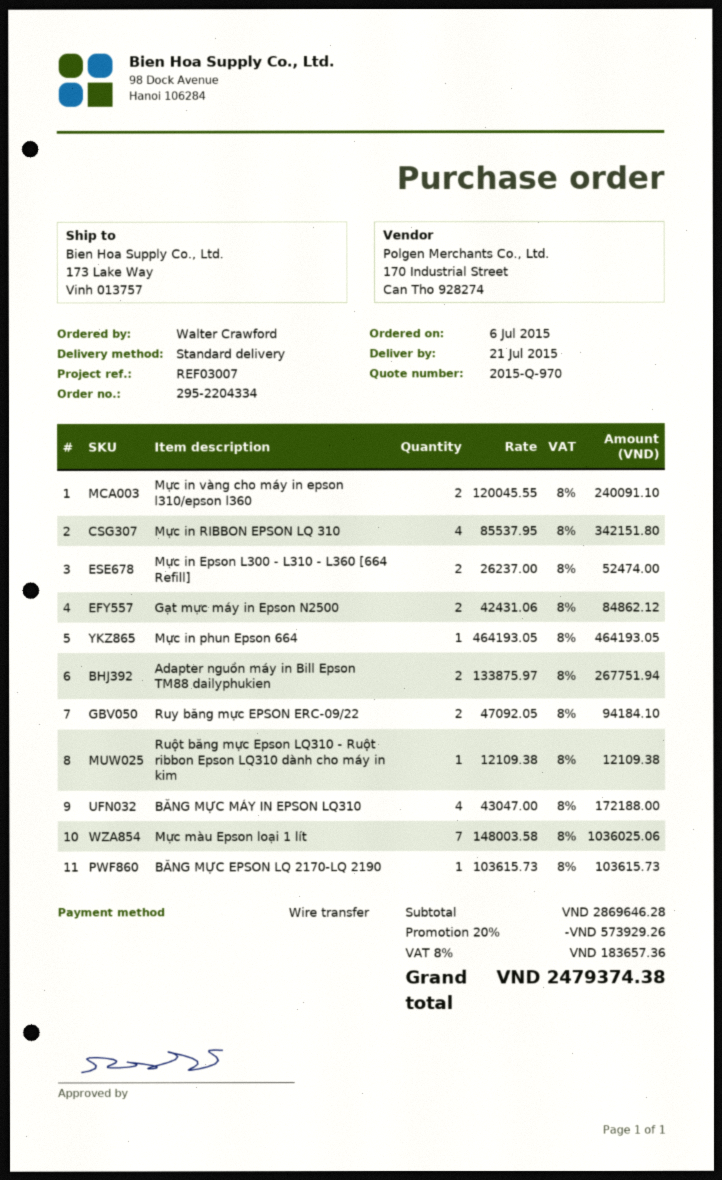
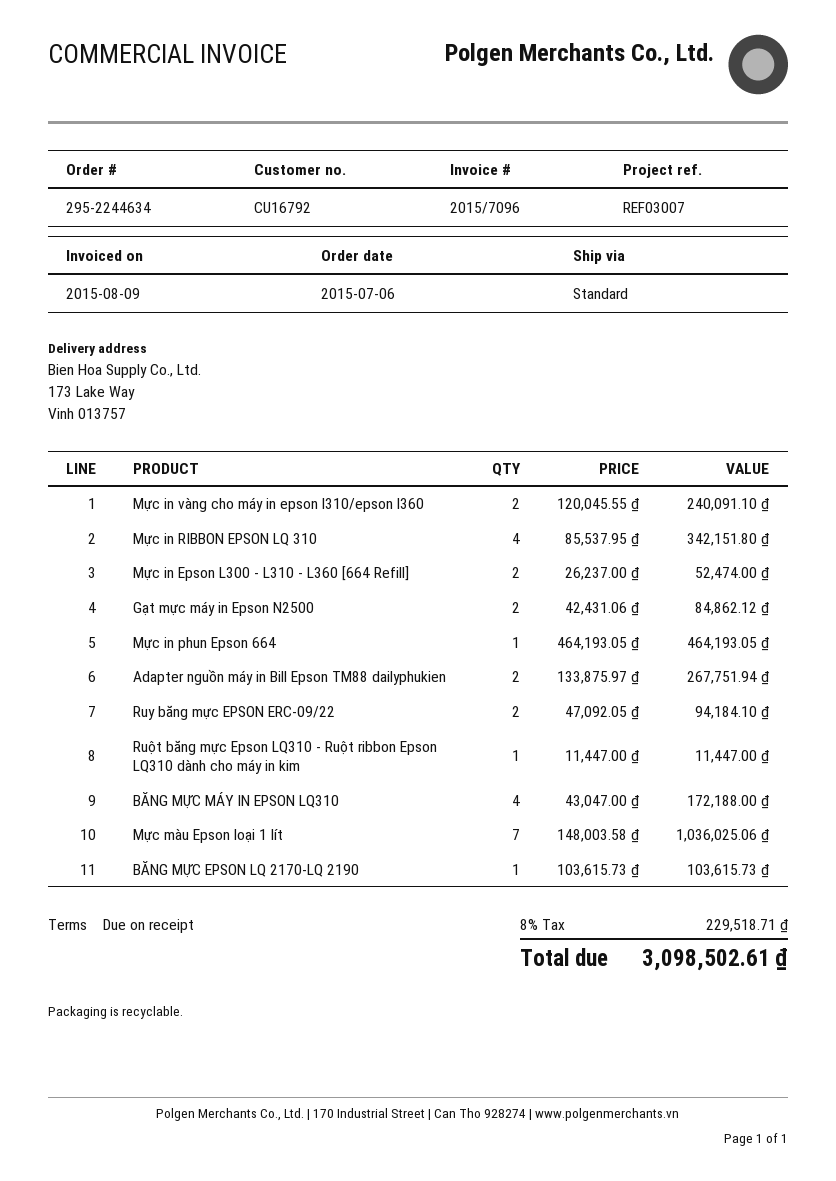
order number: 295-2204334 -> 295-2244634
Ruột băng mực Epson LQ310 - Ruột ribbon Epson LQ310 dành cho máy in kim: 1 x 12109.38 = 12109.38 -> 1 x 11447.00 = 11447.00
discount: 20% = 573929.26 -> none
tax: 8% = 183657.36 -> 8% = 229518.71
total: 2479374.38 -> 3098502.61

